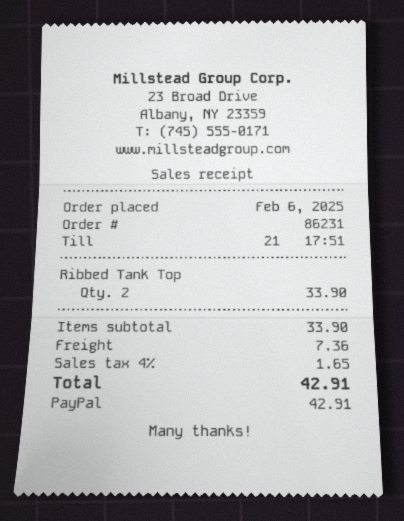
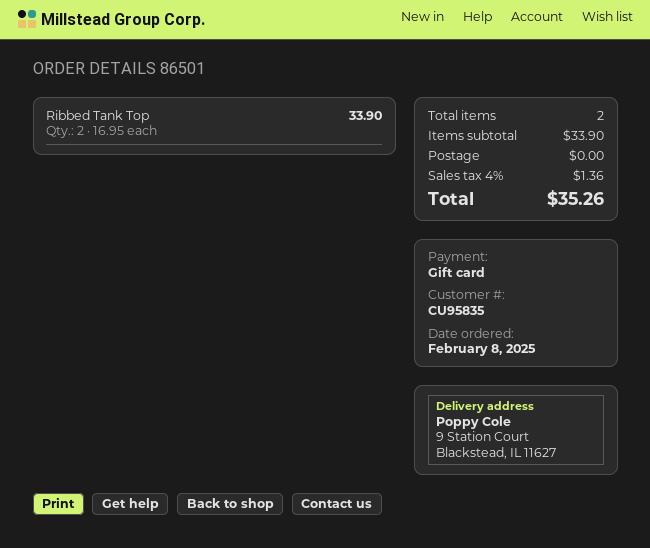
order number: 86231 -> 86501
order date: 2025-02-06 -> 2025-02-08
payment method: PayPal -> gift card
shipping: 7.36 -> 0.00
tax: 4% = 1.65 -> 4% = 1.36
total: 42.91 -> 35.26

